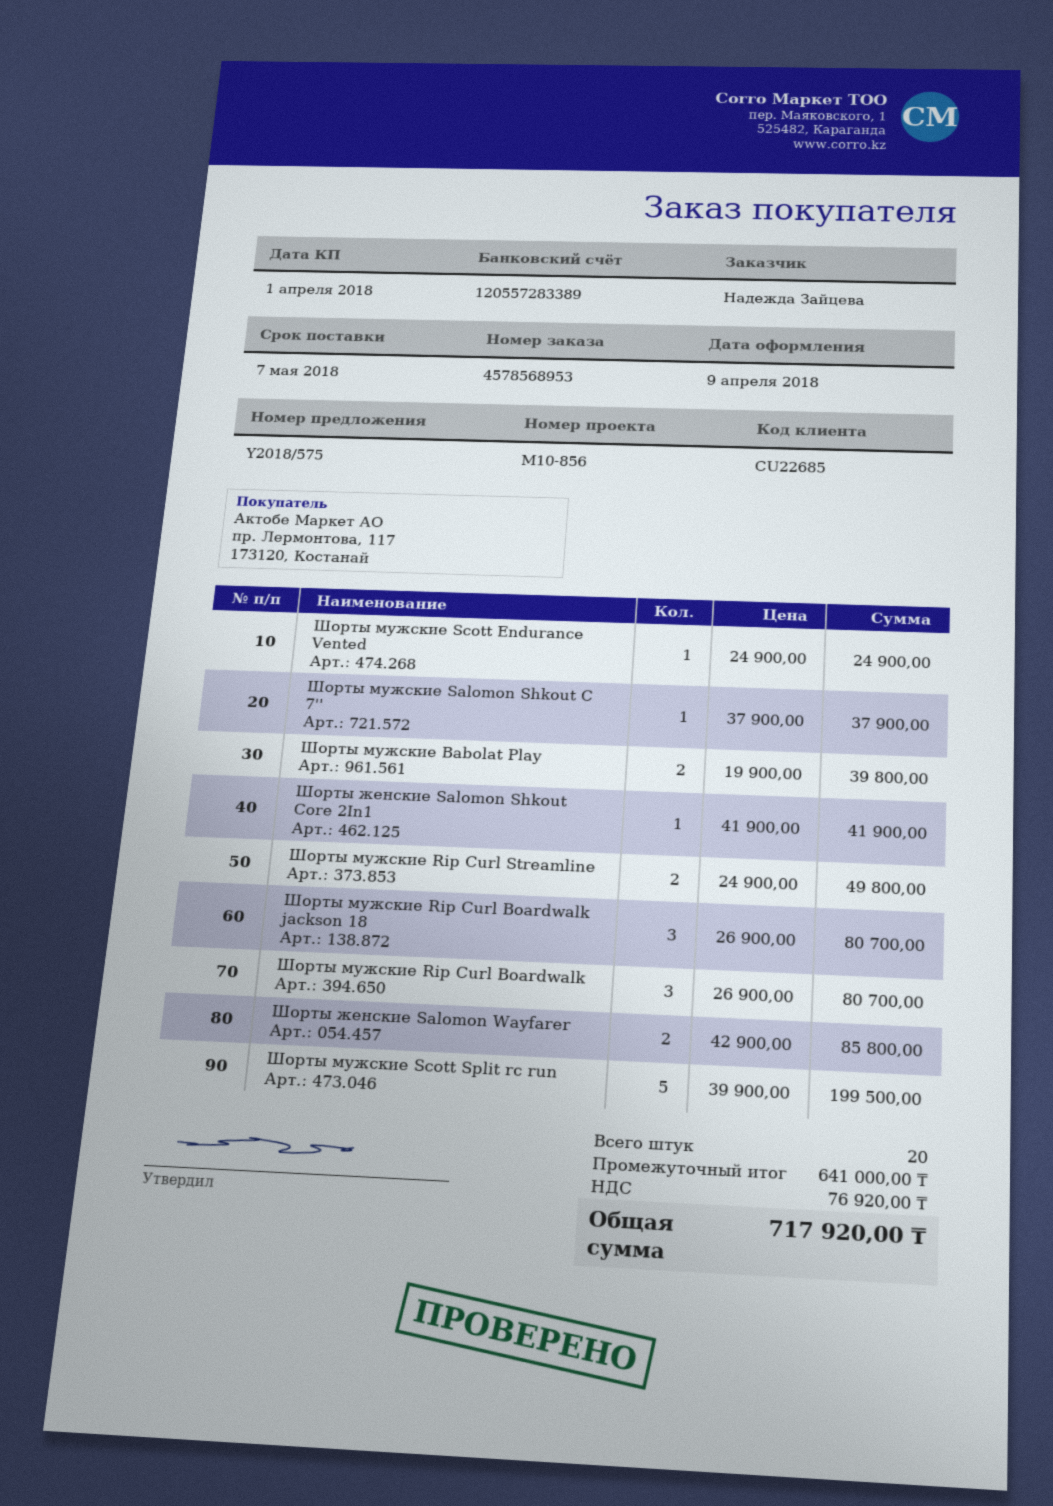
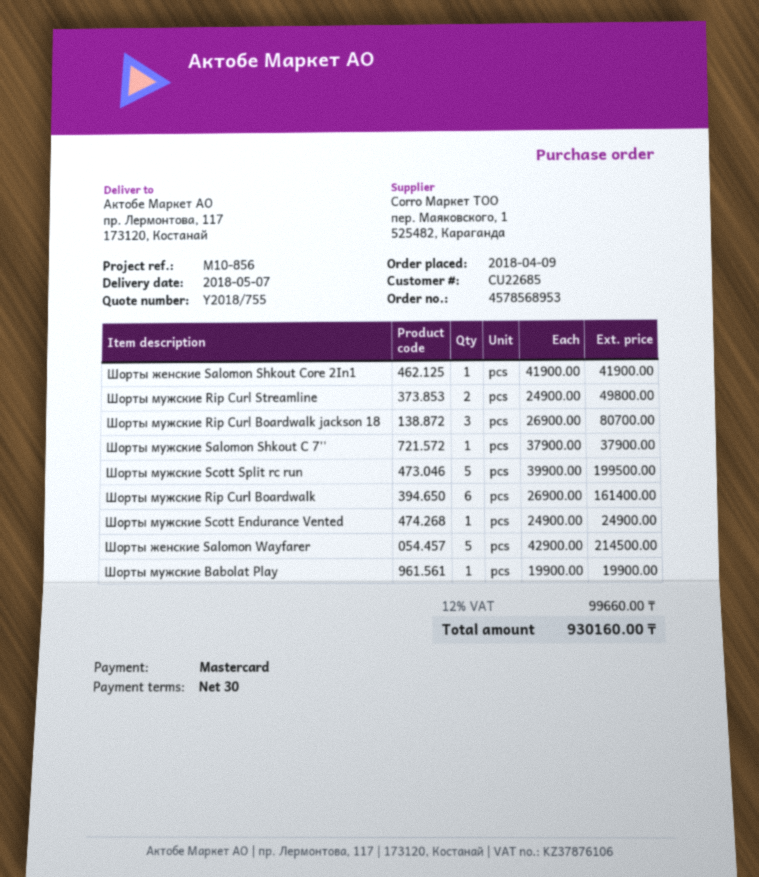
quote number: Y2018/575 -> Y2018/755
Шорты мужские Babolat Play: 2 x 19900.00 = 39800.00 -> 1 x 19900.00 = 19900.00
Шорты мужские Rip Curl Boardwalk: 3 x 26900.00 = 80700.00 -> 6 x 26900.00 = 161400.00
Шорты женские Salomon Wayfarer: 2 x 42900.00 = 85800.00 -> 5 x 42900.00 = 214500.00
tax: 76920.00 -> 99660.00
total: 717920.00 -> 930160.00

